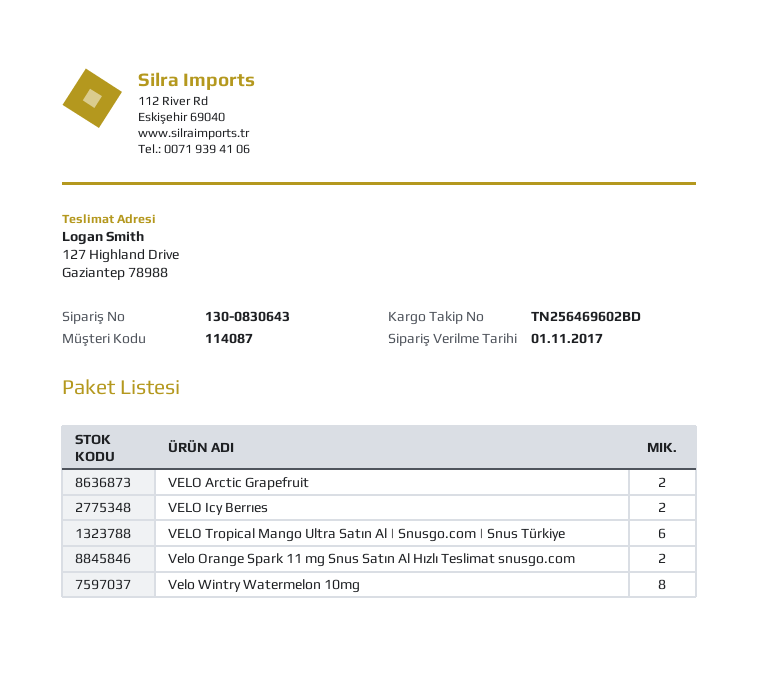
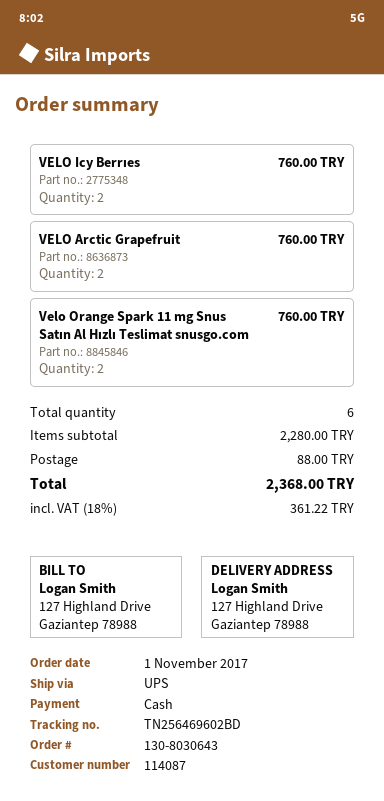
order number: 130-0830643 -> 130-8030643
VELO Tropical Mango Ultra Satın Al | Snusgo.com | Snus Türkiye: 6 -> none
Velo Wintry Watermelon 10mg: 8 -> none

